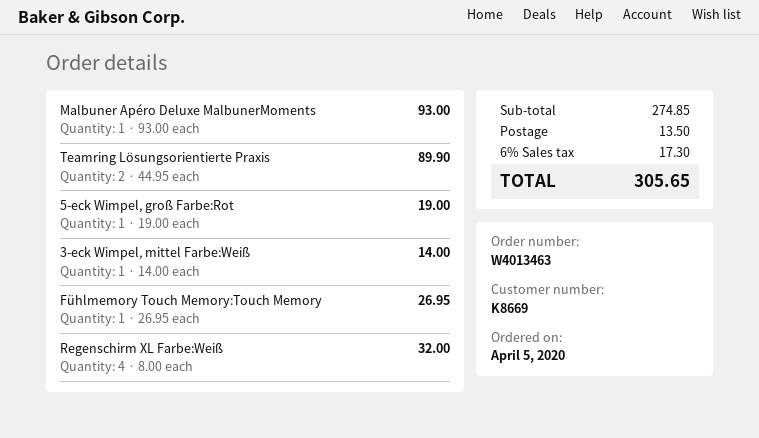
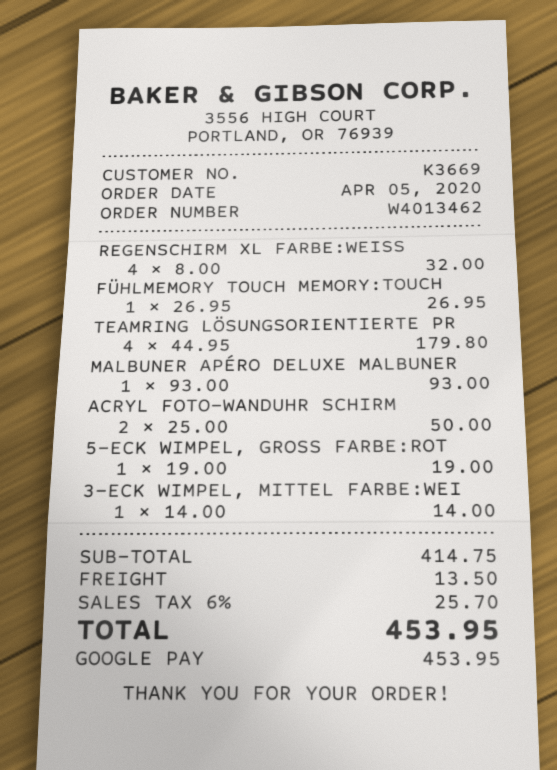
order number: W4013463 -> W4013462
customer number: K8669 -> K3669
Teamring Lösungsorientierte Praxis: 2 x 44.95 = 89.90 -> 4 x 44.95 = 179.80
ACRYL FOTO-WANDUHR SCHIRM: none -> 2 x 25.00 = 50.00
subtotal: 274.85 -> 414.75
tax: 6% = 17.30 -> 6% = 25.70
total: 305.65 -> 453.95

